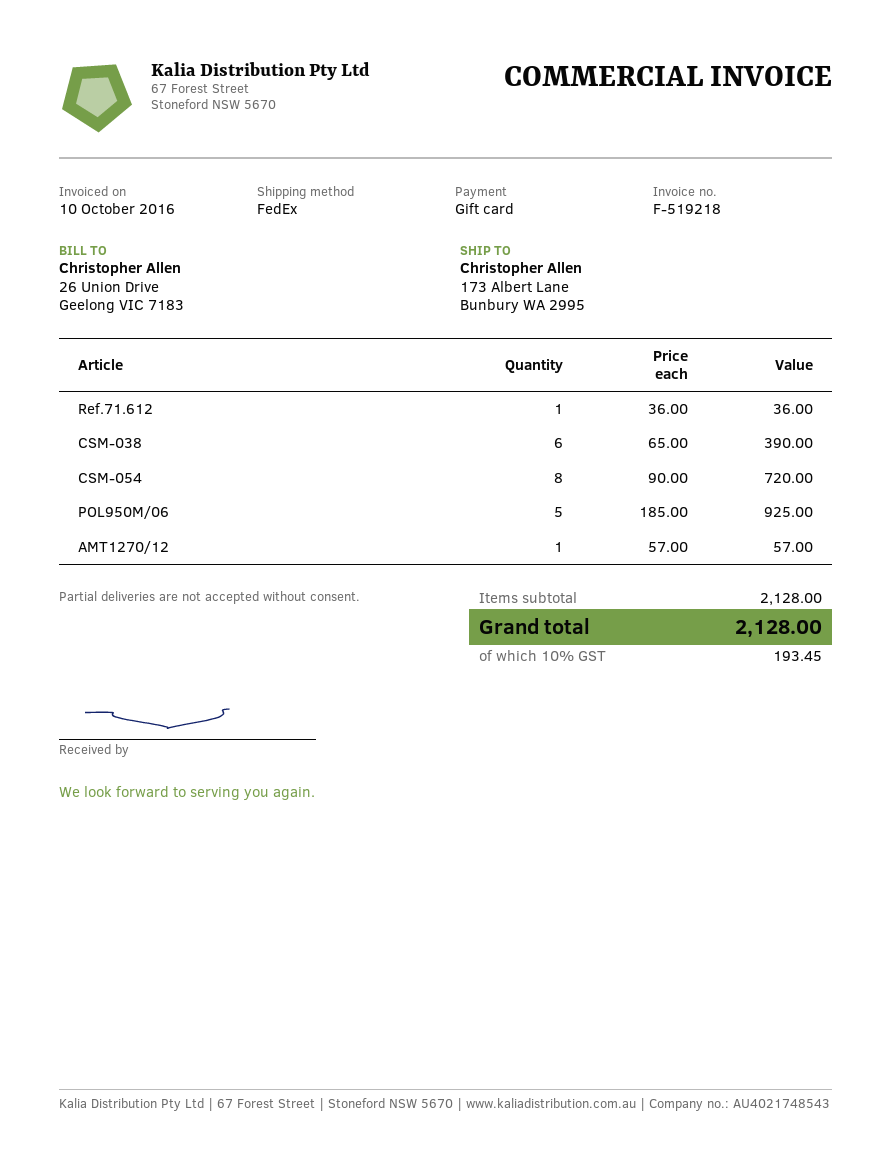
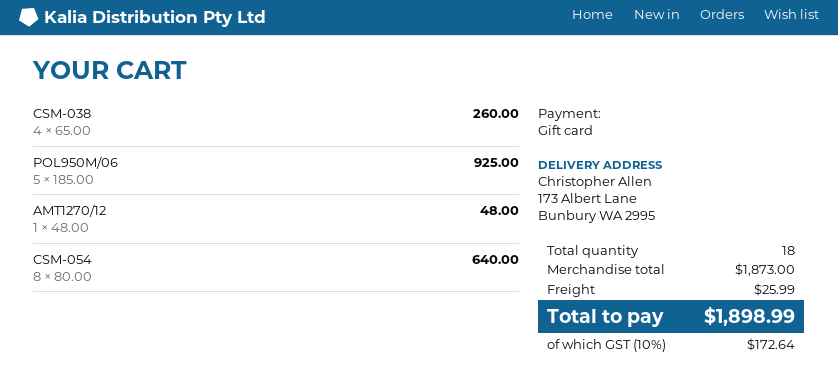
Ref.71.612: 1 x 36.00 = 36.00 -> none
CSM-038: 6 x 65.00 = 390.00 -> 4 x 65.00 = 260.00
CSM-054: 8 x 90.00 = 720.00 -> 8 x 80.00 = 640.00
AMT1270/12: 1 x 57.00 = 57.00 -> 1 x 48.00 = 48.00
subtotal: 2128.00 -> 1873.00
shipping: none -> 25.99
tax: 10% = 193.45 -> 10% = 172.64
total: 2128.00 -> 1898.99

